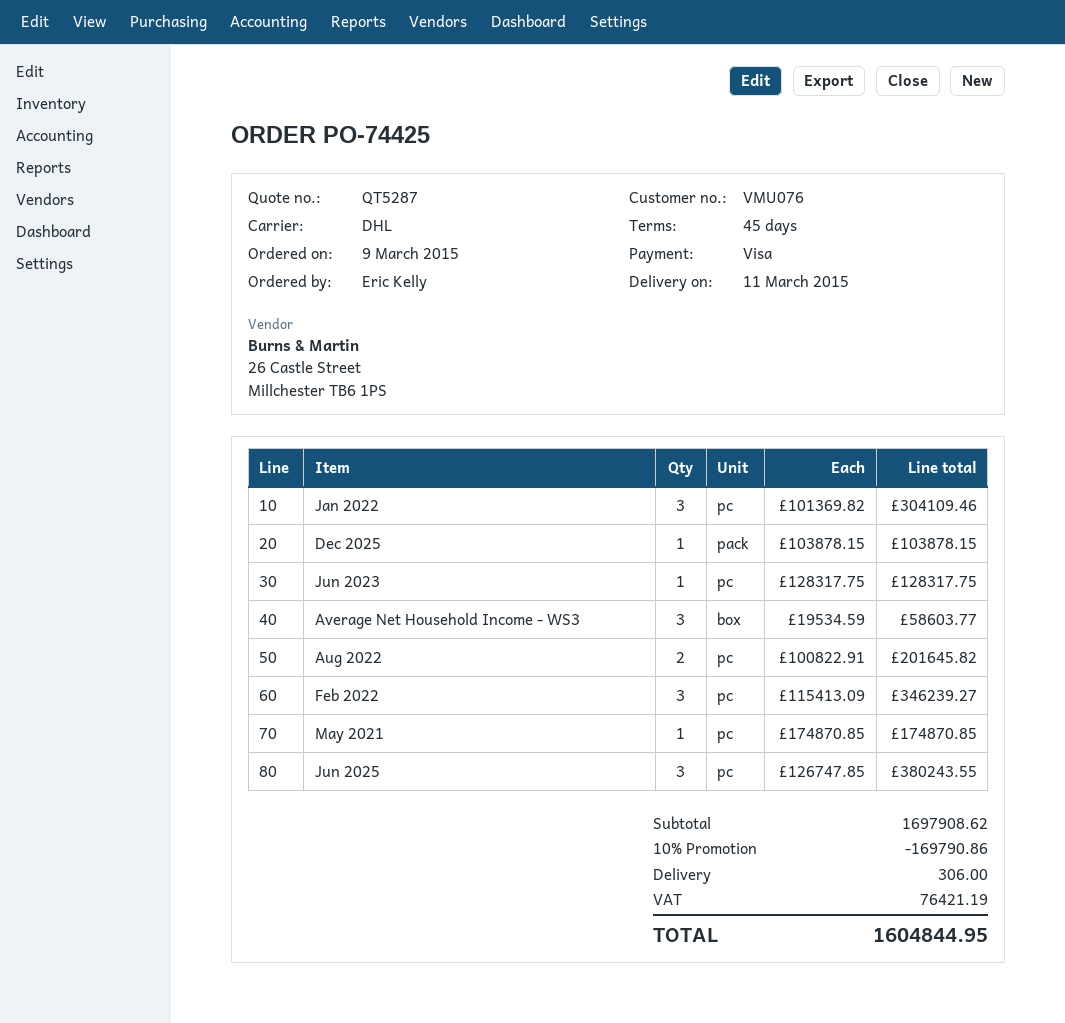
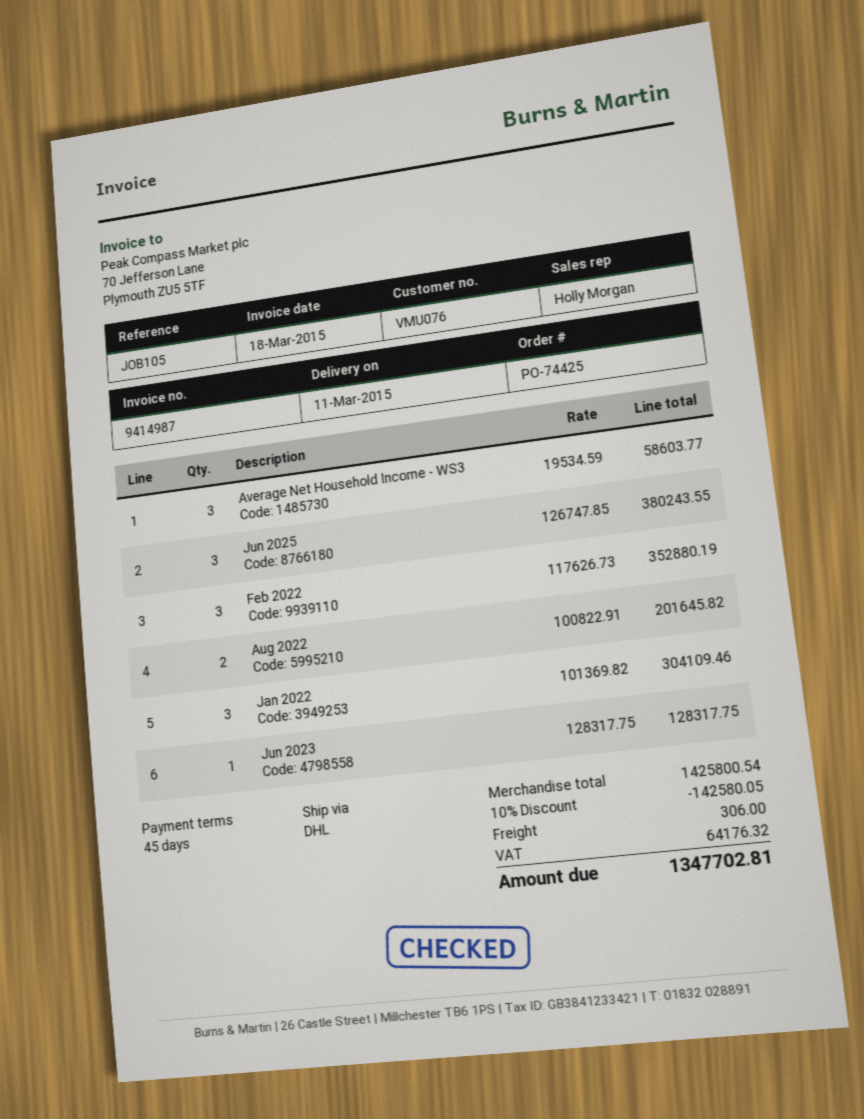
Dec 2025: 1 x 103878.15 = 103878.15 -> none
Feb 2022: 3 x 115413.09 = 346239.27 -> 3 x 117626.73 = 352880.19
May 2021: 1 x 174870.85 = 174870.85 -> none
subtotal: 1697908.62 -> 1425800.54
discount: 10% = 169790.86 -> 10% = 142580.05
tax: 76421.19 -> 64176.32
total: 1604844.95 -> 1347702.81

